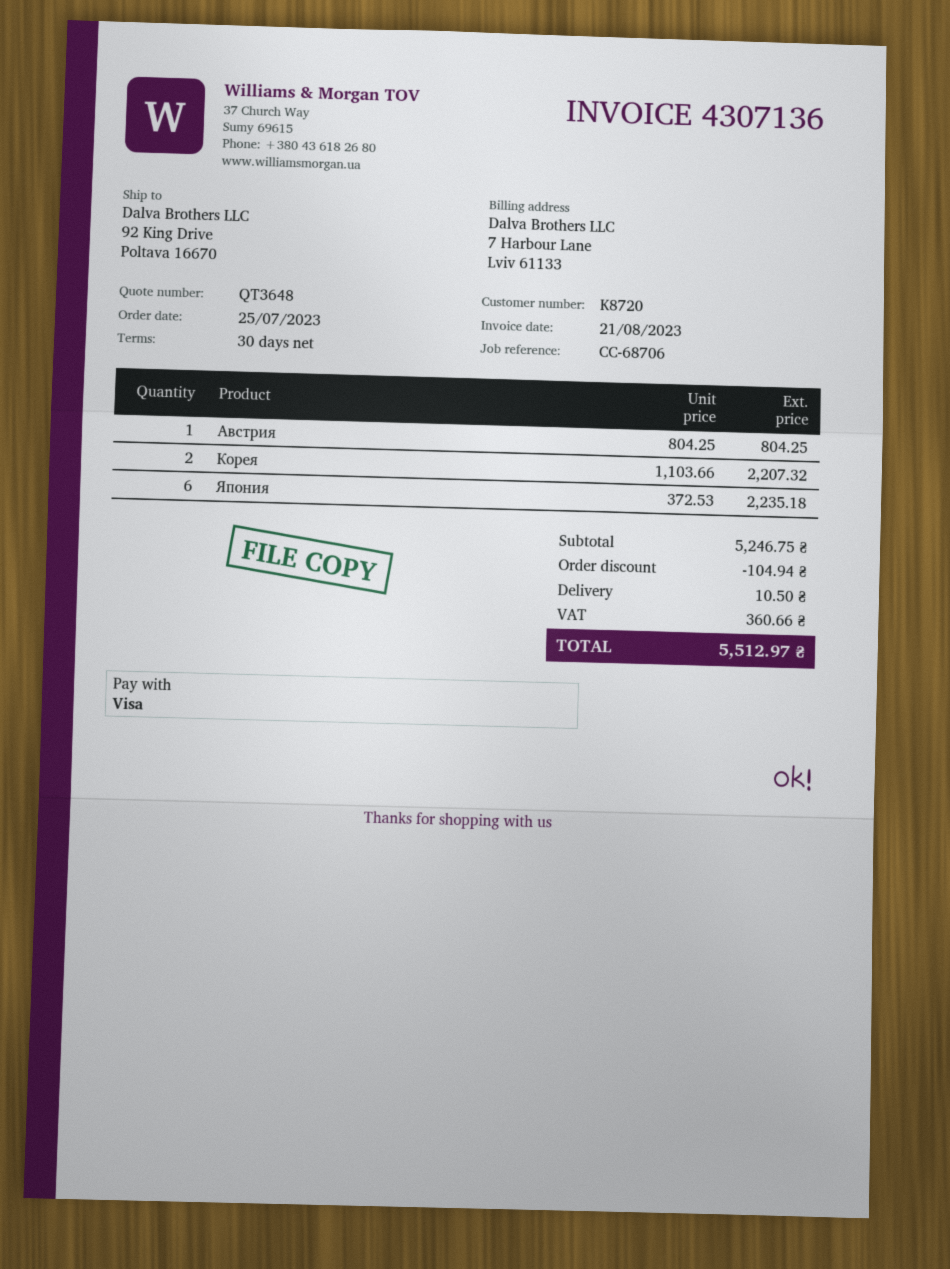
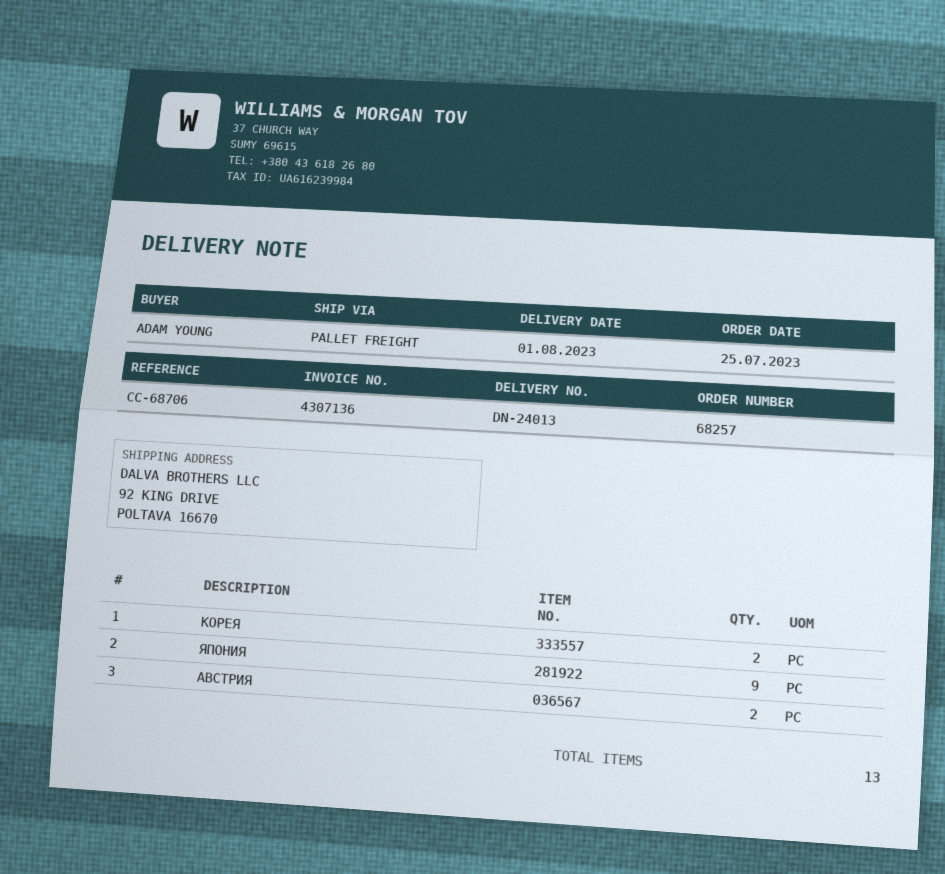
Австрия: 1 -> 2
Япония: 6 -> 9

